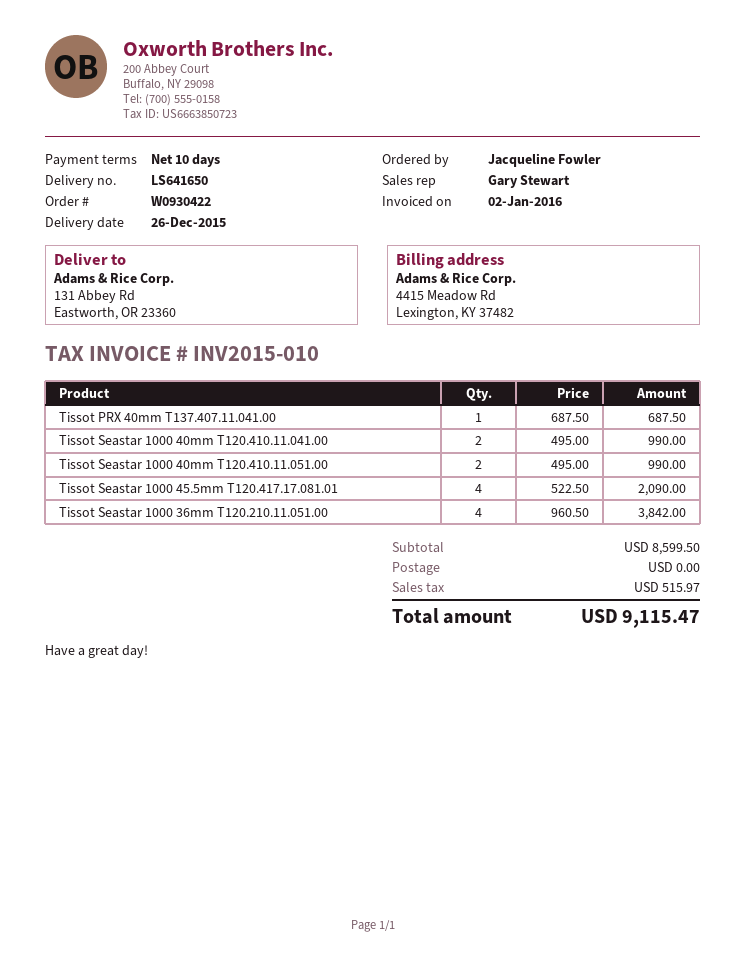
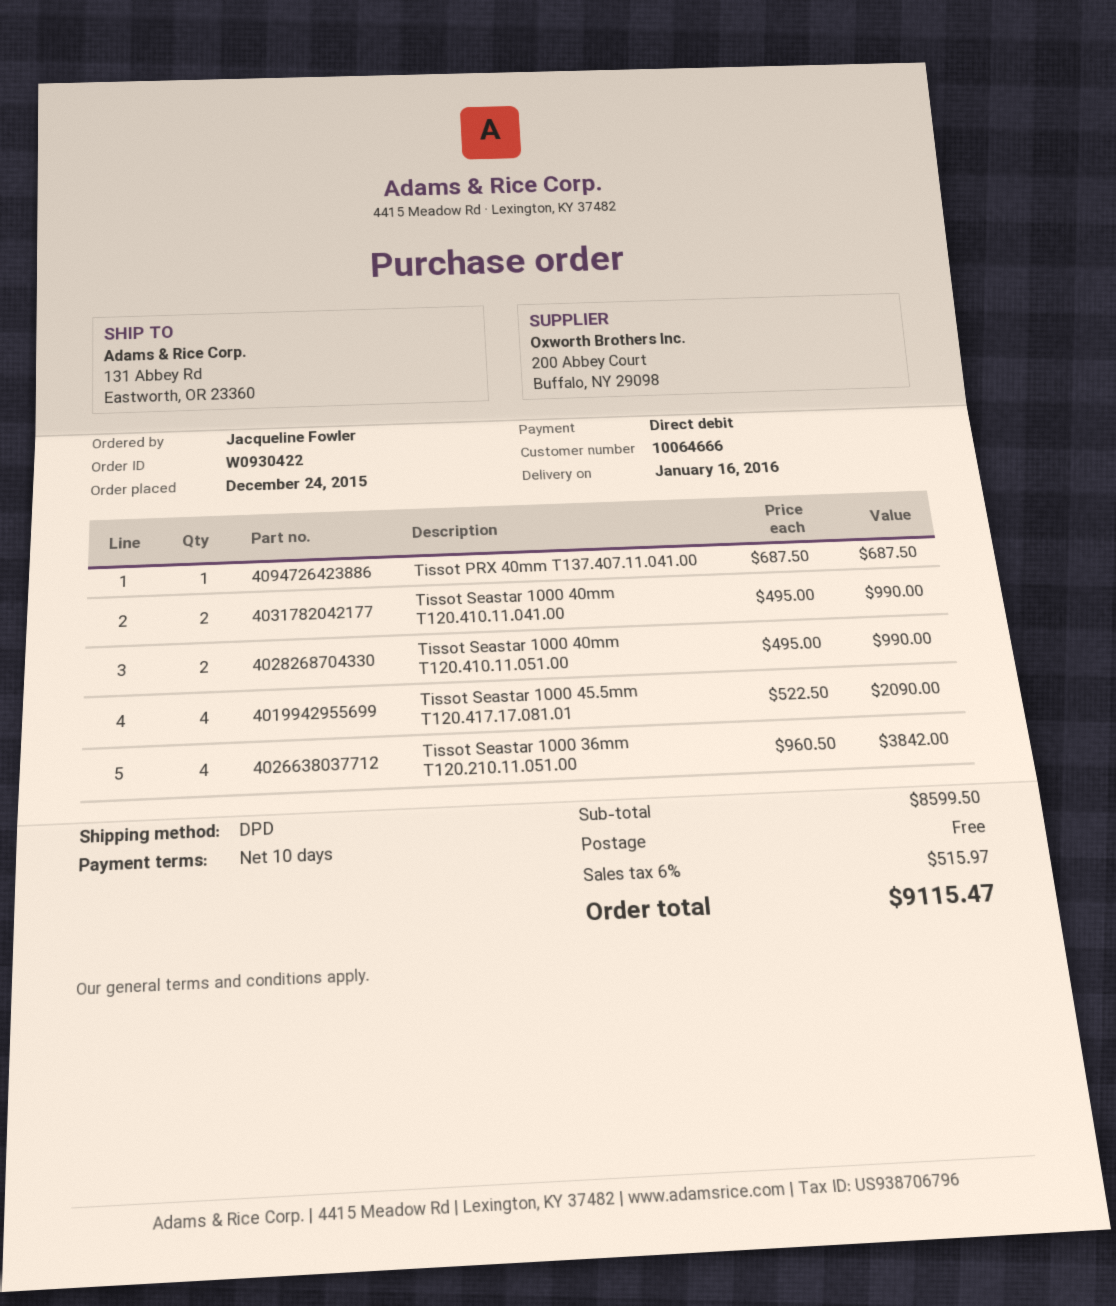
delivery date: 2015-12-26 -> 2016-01-16

